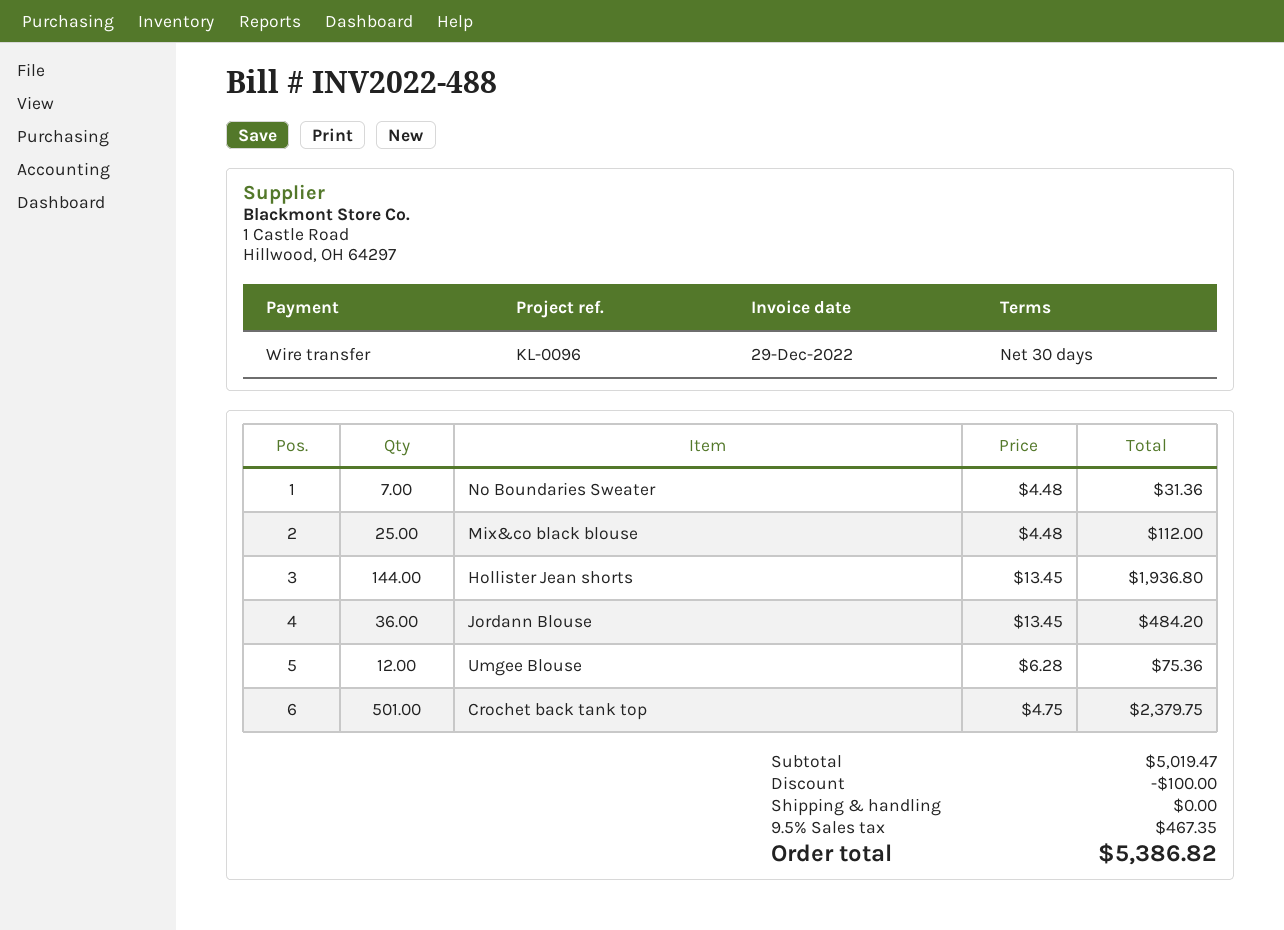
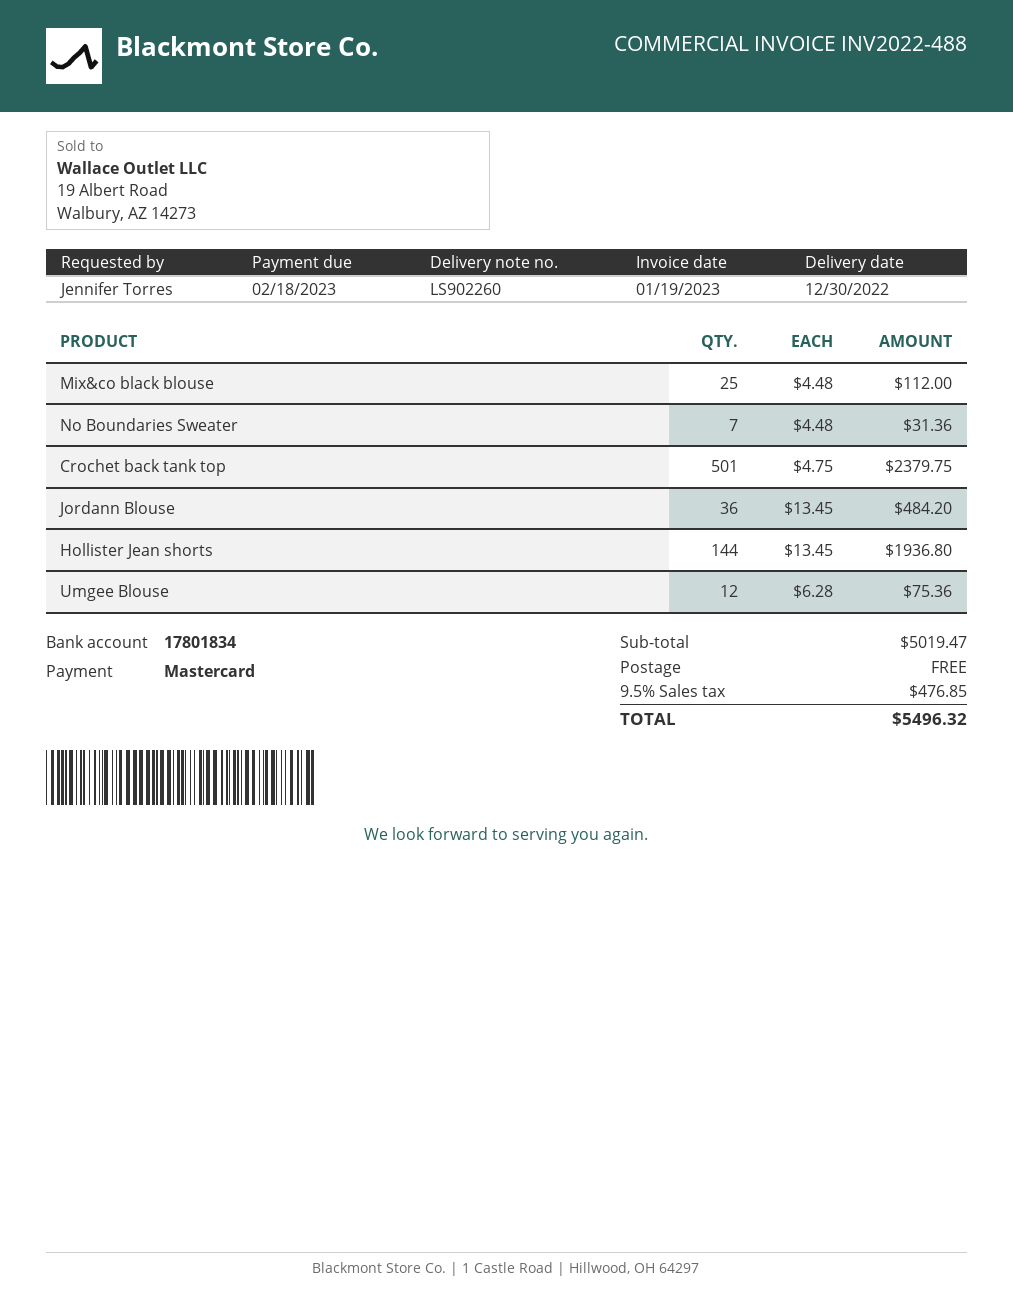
invoice date: 2022-12-29 -> 2023-01-19
payment method: bank transfer -> Mastercard
discount: 100.00 -> none
tax: 9.5% = 467.35 -> 9.5% = 476.85
total: 5386.82 -> 5496.32

